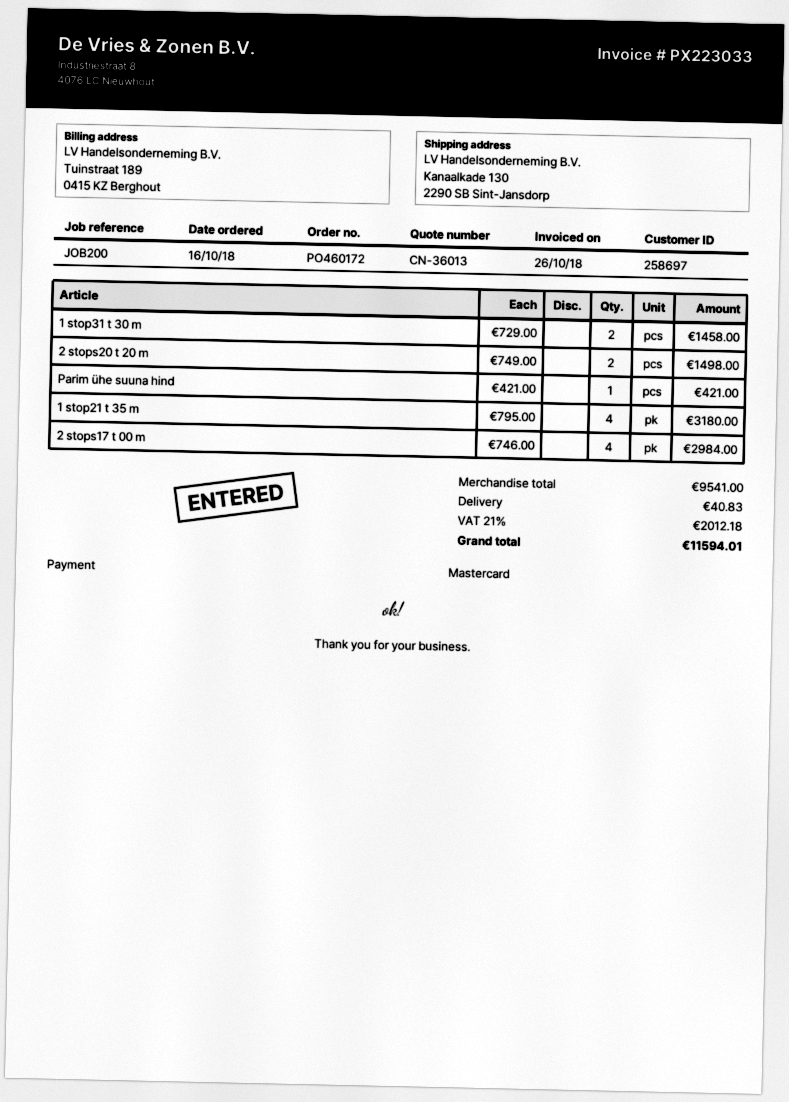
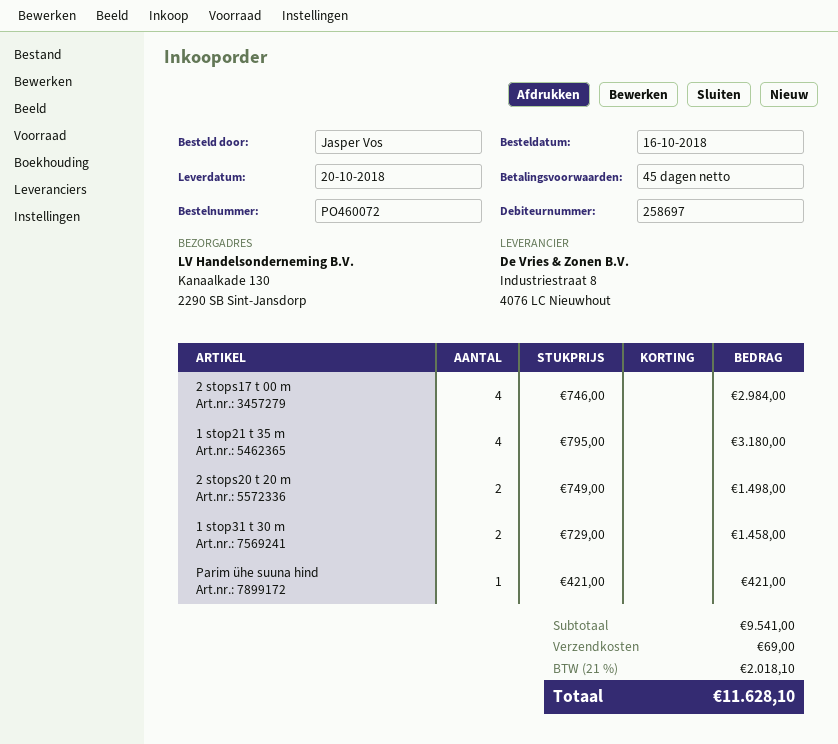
order number: PO460172 -> PO460072
shipping: 40.83 -> 69.00
tax: 21% = 2012.18 -> 21% = 2018.10
total: 11594.01 -> 11628.10

